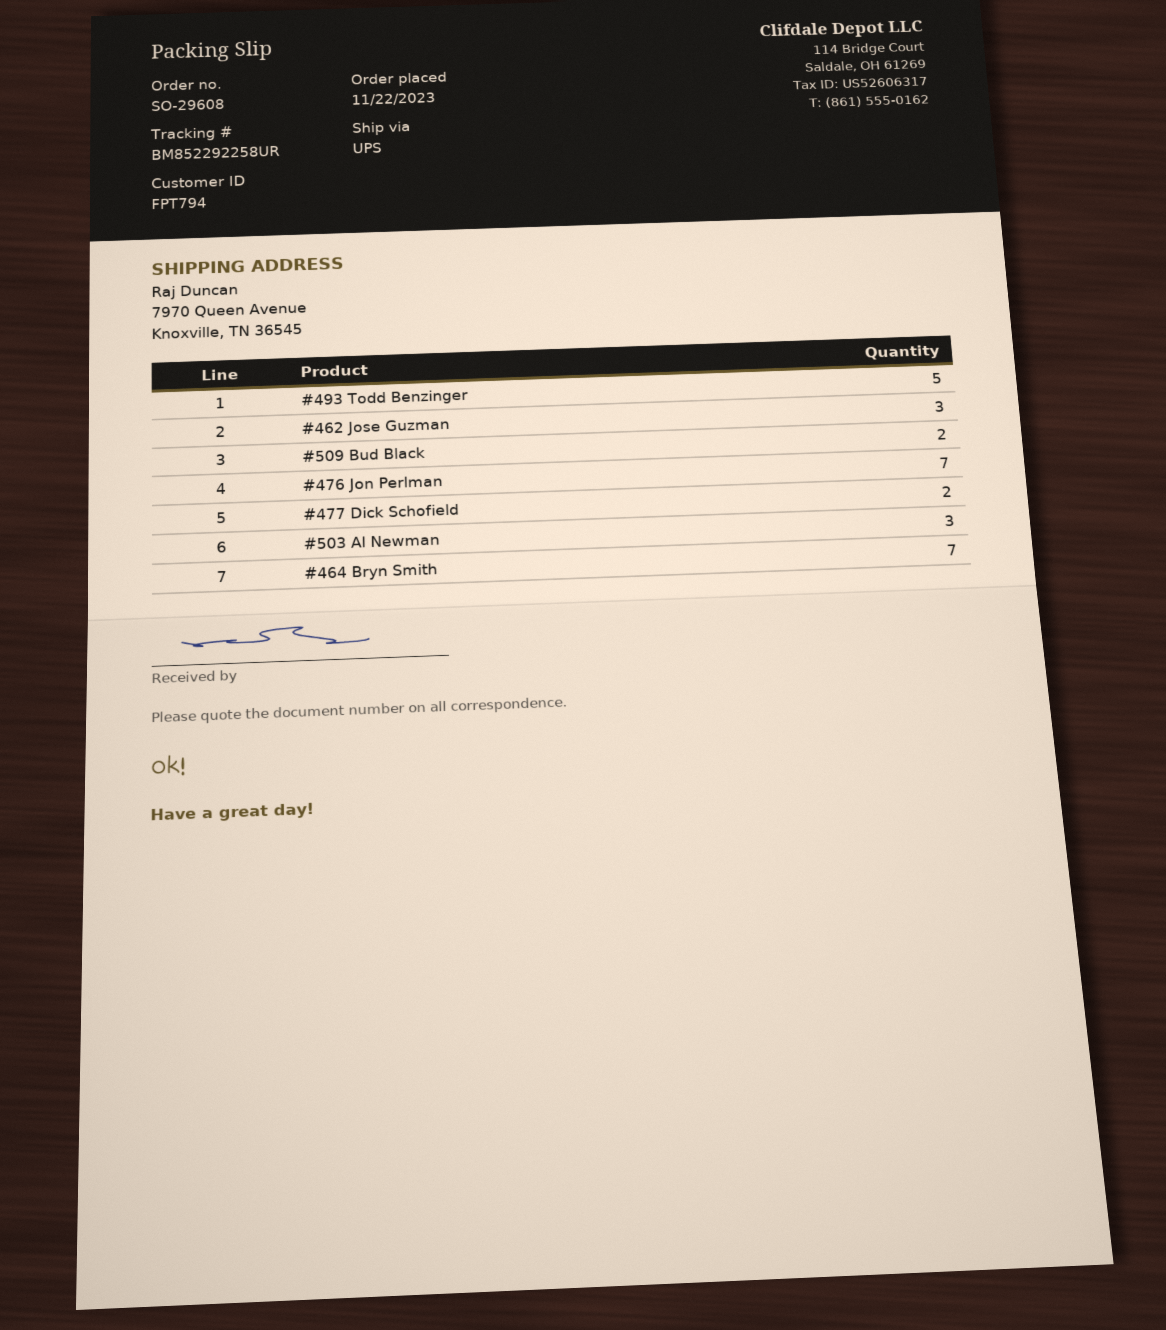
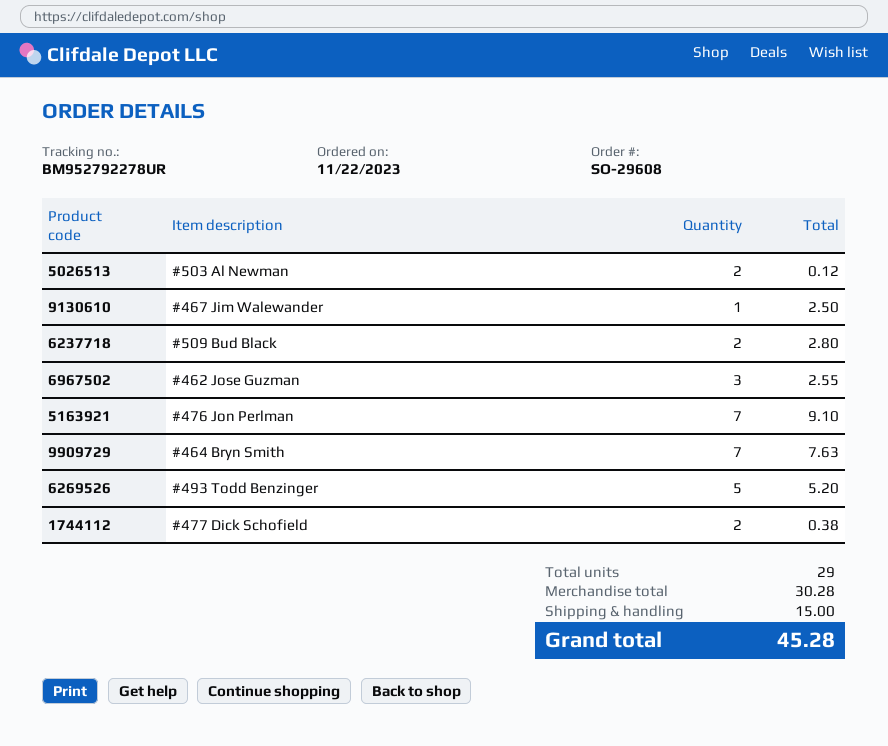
tracking number: BM852292258UR -> BM952792278UR
#503 Al Newman: 3 -> 2
#467 Jim Walewander: none -> 1

